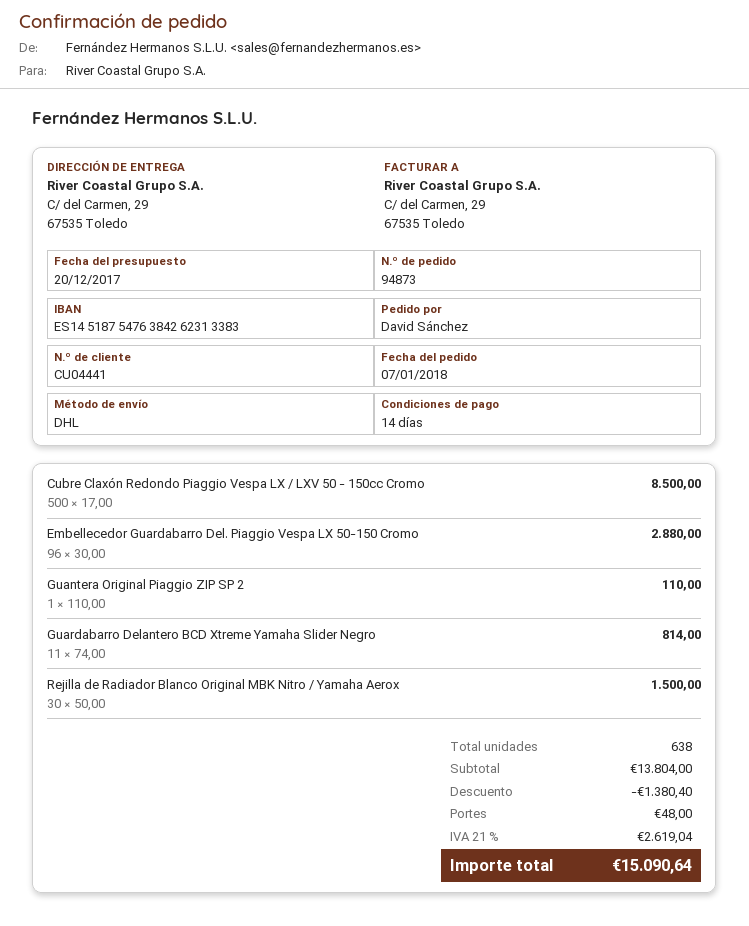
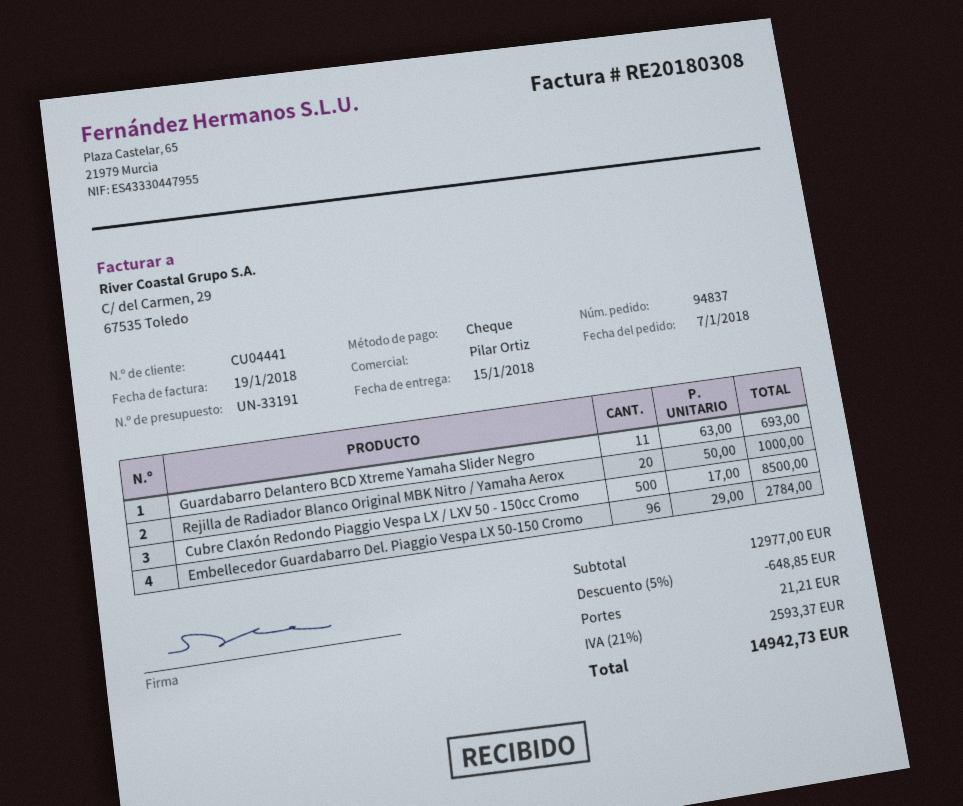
order number: 94873 -> 94837
Embellecedor Guardabarro Del. Piaggio Vespa LX 50-150 Cromo: 96 x 30.00 = 2880.00 -> 96 x 29.00 = 2784.00
Guantera Original Piaggio ZIP SP 2: 1 x 110.00 = 110.00 -> none
Guardabarro Delantero BCD Xtreme Yamaha Slider Negro: 11 x 74.00 = 814.00 -> 11 x 63.00 = 693.00
Rejilla de Radiador Blanco Original MBK Nitro / Yamaha Aerox: 30 x 50.00 = 1500.00 -> 20 x 50.00 = 1000.00
subtotal: 13804.00 -> 12977.00
discount: 1380.40 -> 648.85
shipping: 48.00 -> 21.21
tax: 21% = 2619.04 -> 21% = 2593.37
total: 15090.64 -> 14942.73

